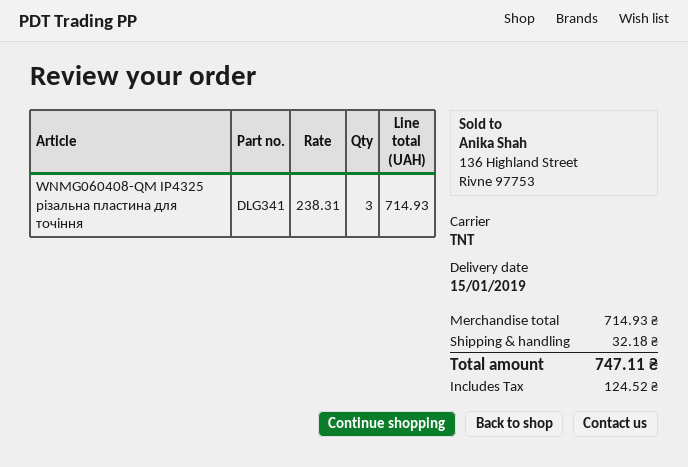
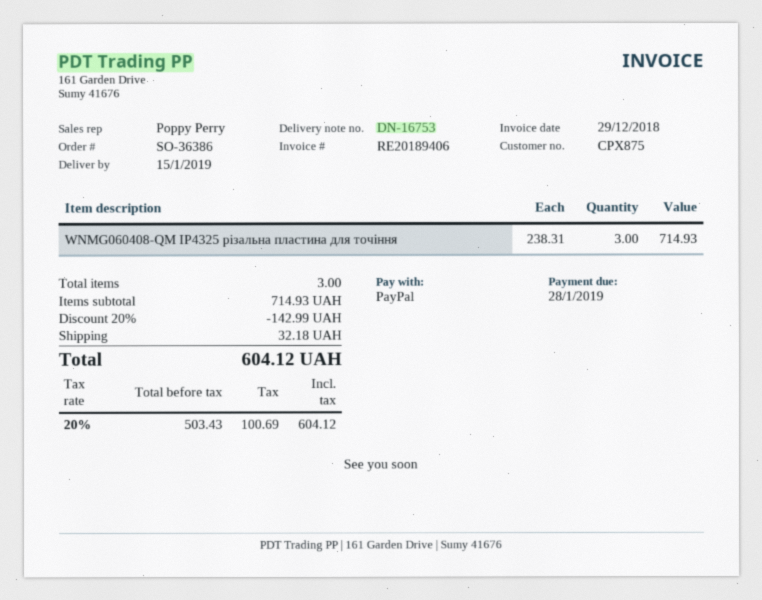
discount: none -> 20% = 142.99
tax: 124.52 -> 100.69
total: 747.11 -> 604.12

